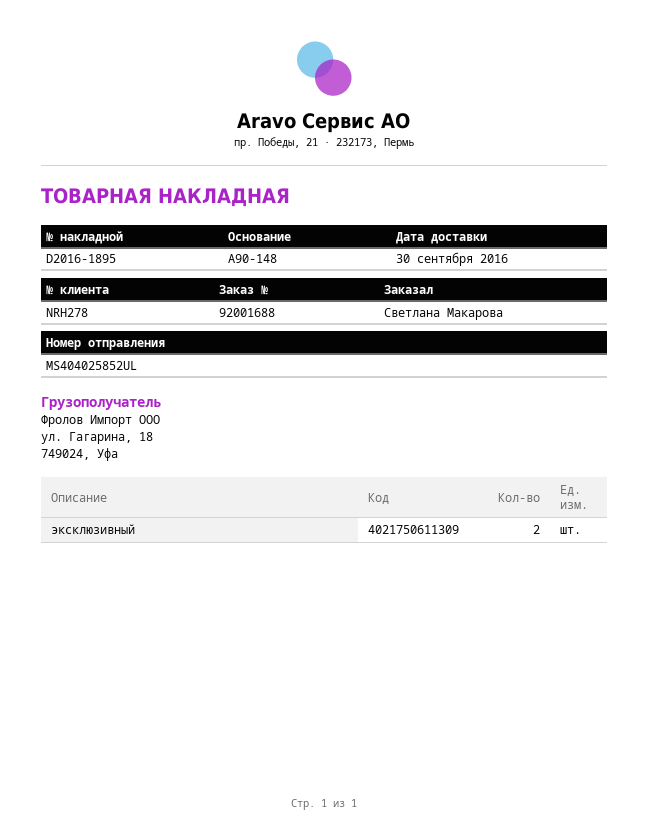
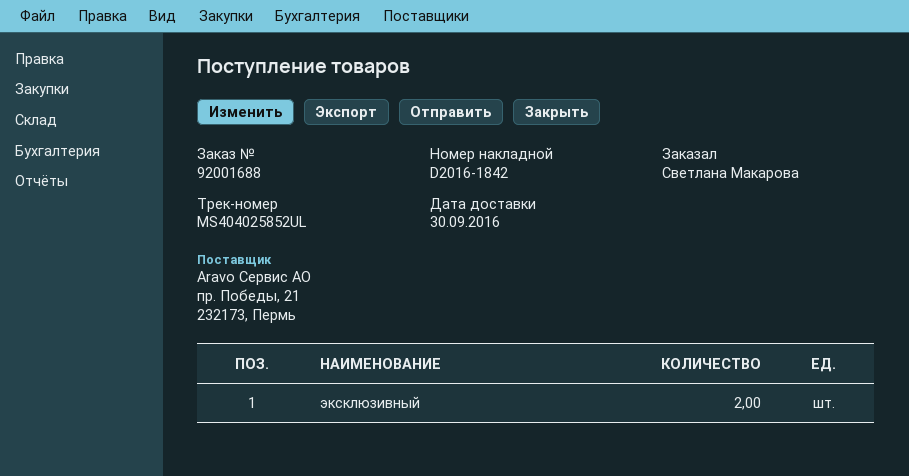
delivery note number: D2016-1895 -> D2016-1842

